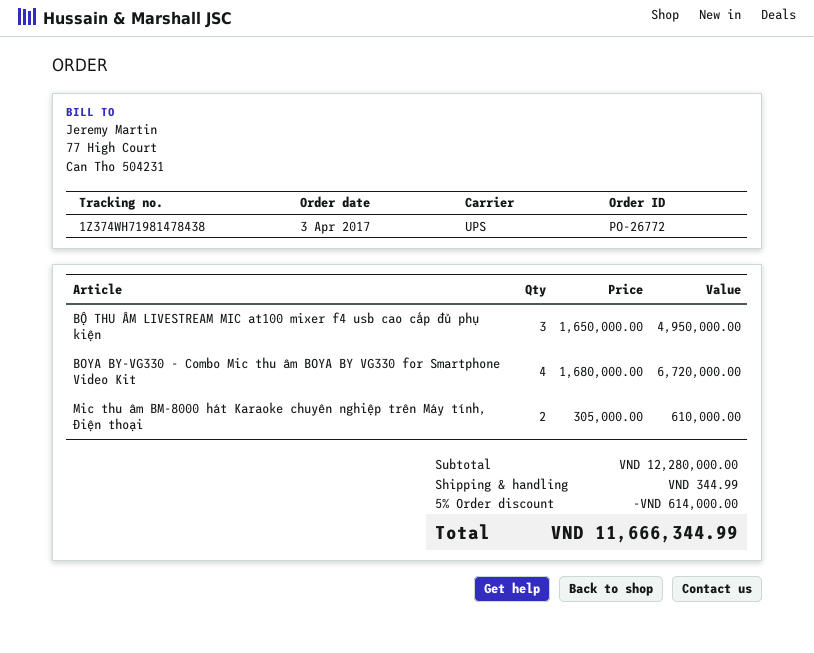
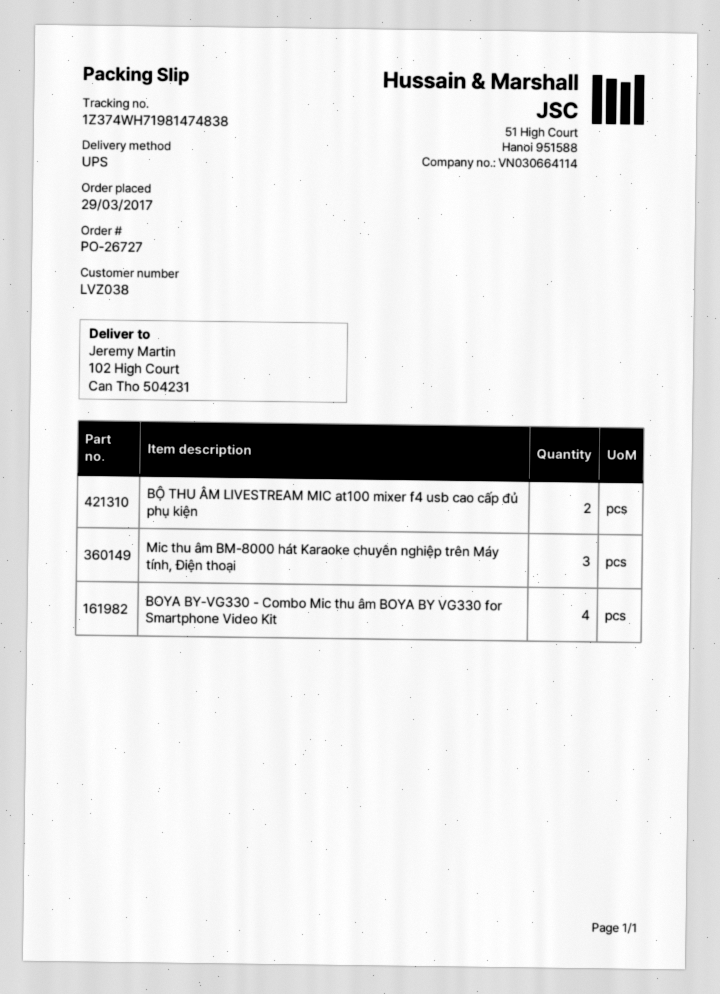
order number: PO-26772 -> PO-26727
order date: 2017-04-03 -> 2017-03-29
tracking number: 1Z374WH71981478438 -> 1Z374WH71981474838
BỘ THU ÂM LIVESTREAM MIC at100 mixer f4 usb cao cấp đủ phụ kiện: 3 -> 2
Mic thu âm BM-8000 hát Karaoke chuyên nghiệp trên Máy tính, Điện thoại: 2 -> 3

